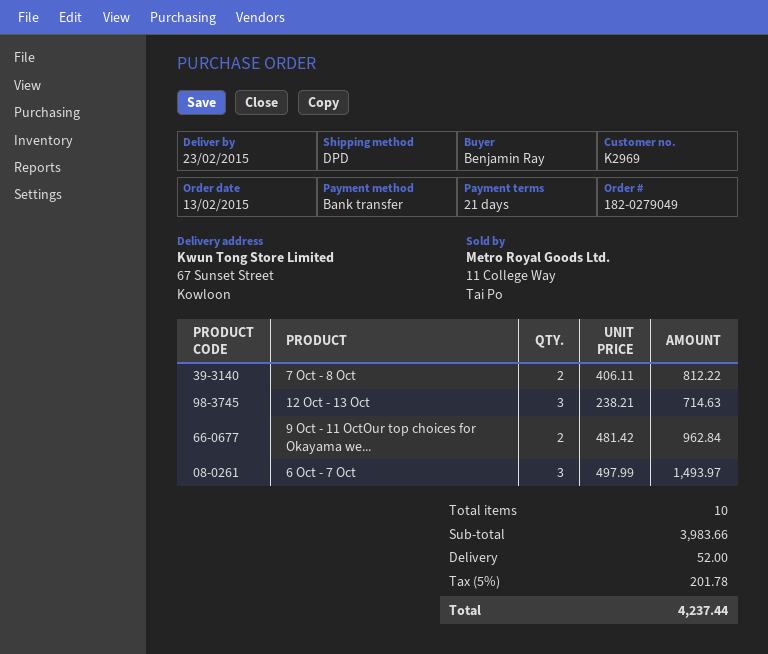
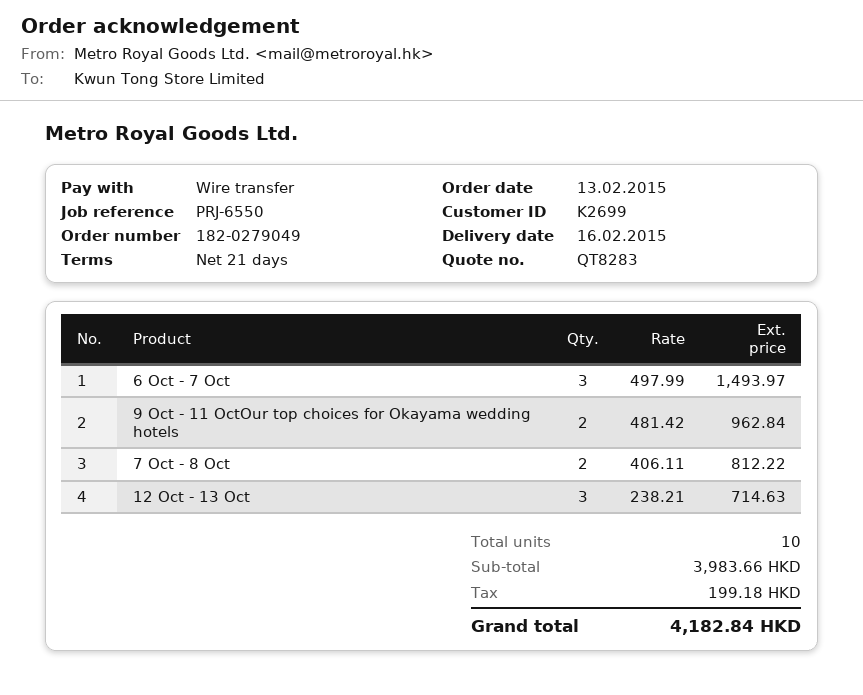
delivery date: 2015-02-23 -> 2015-02-16
customer number: K2969 -> K2699
shipping: 52.00 -> none
tax: 201.78 -> 199.18
total: 4237.44 -> 4182.84

